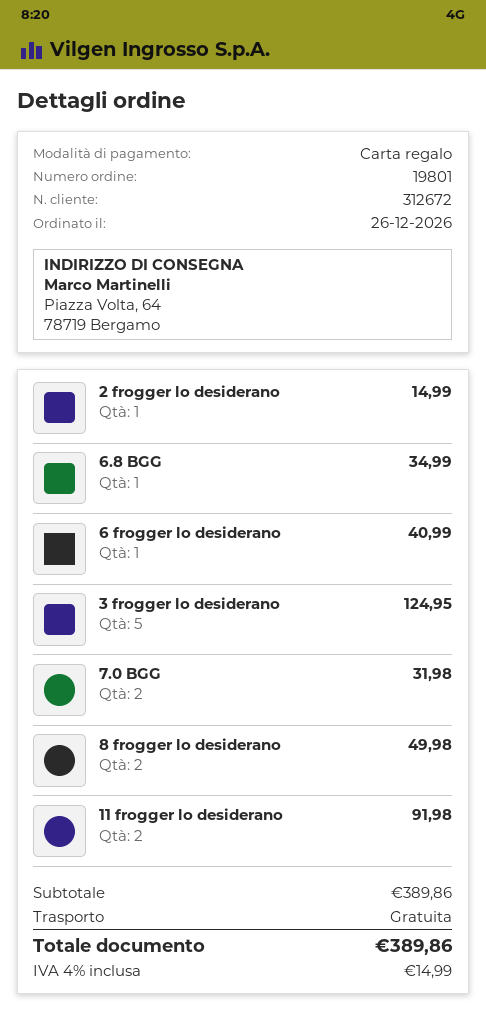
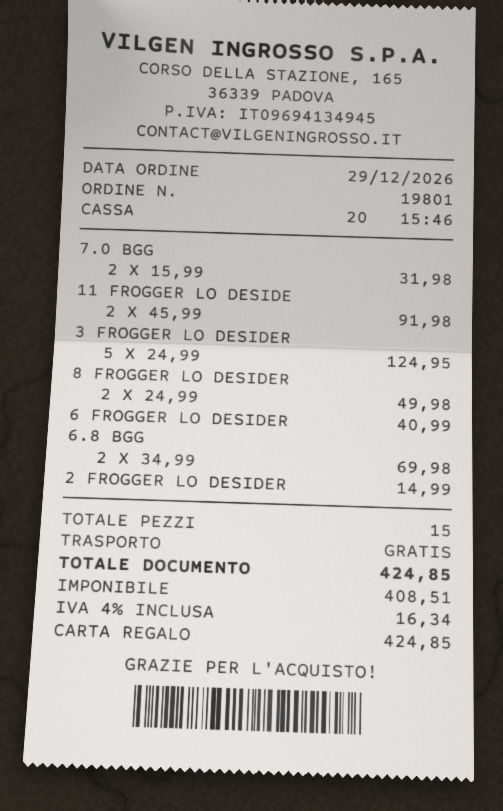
order date: 2026-12-26 -> 2026-12-29
6.8 BGG: 1 for 34.99 -> 2 for 69.98
tax: 4% = 14.99 -> 4% = 16.34
total: 389.86 -> 424.85

